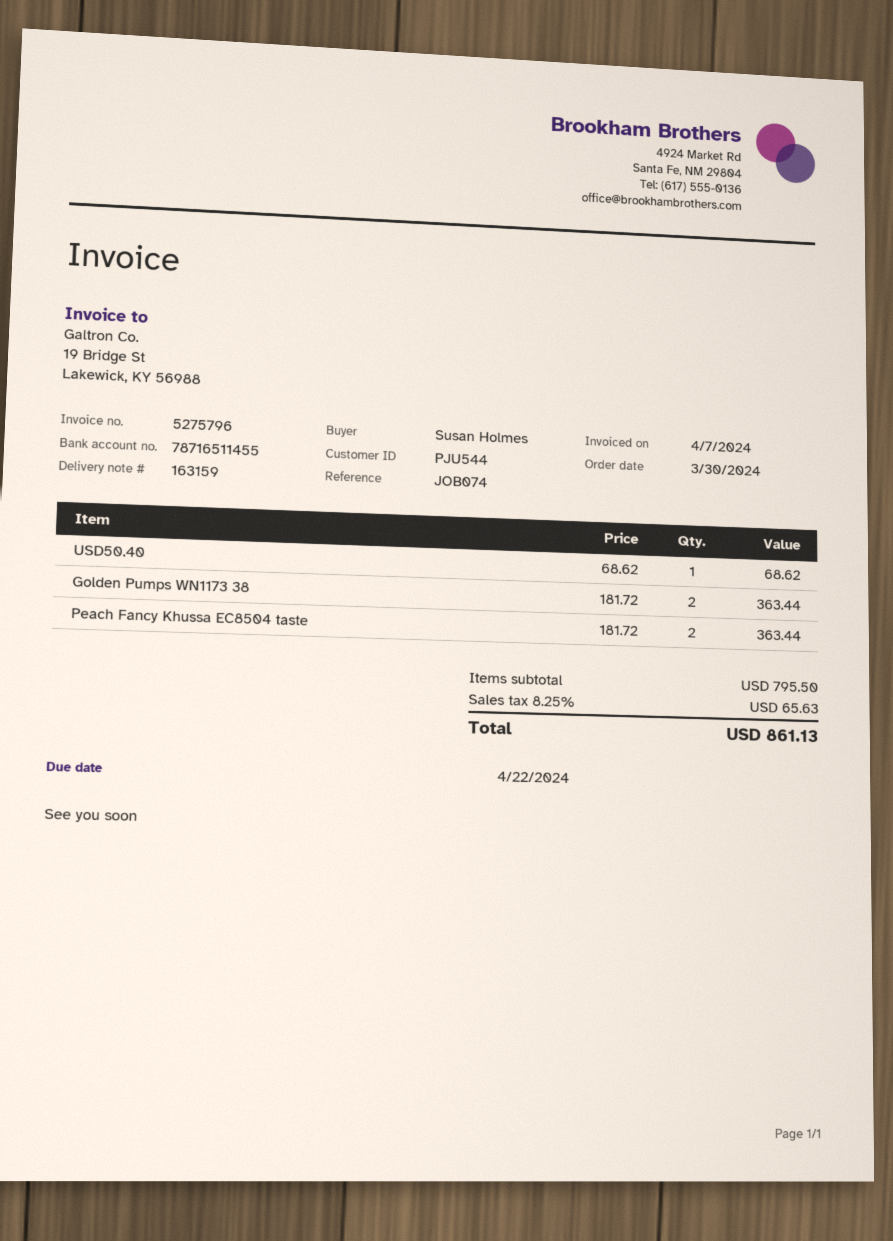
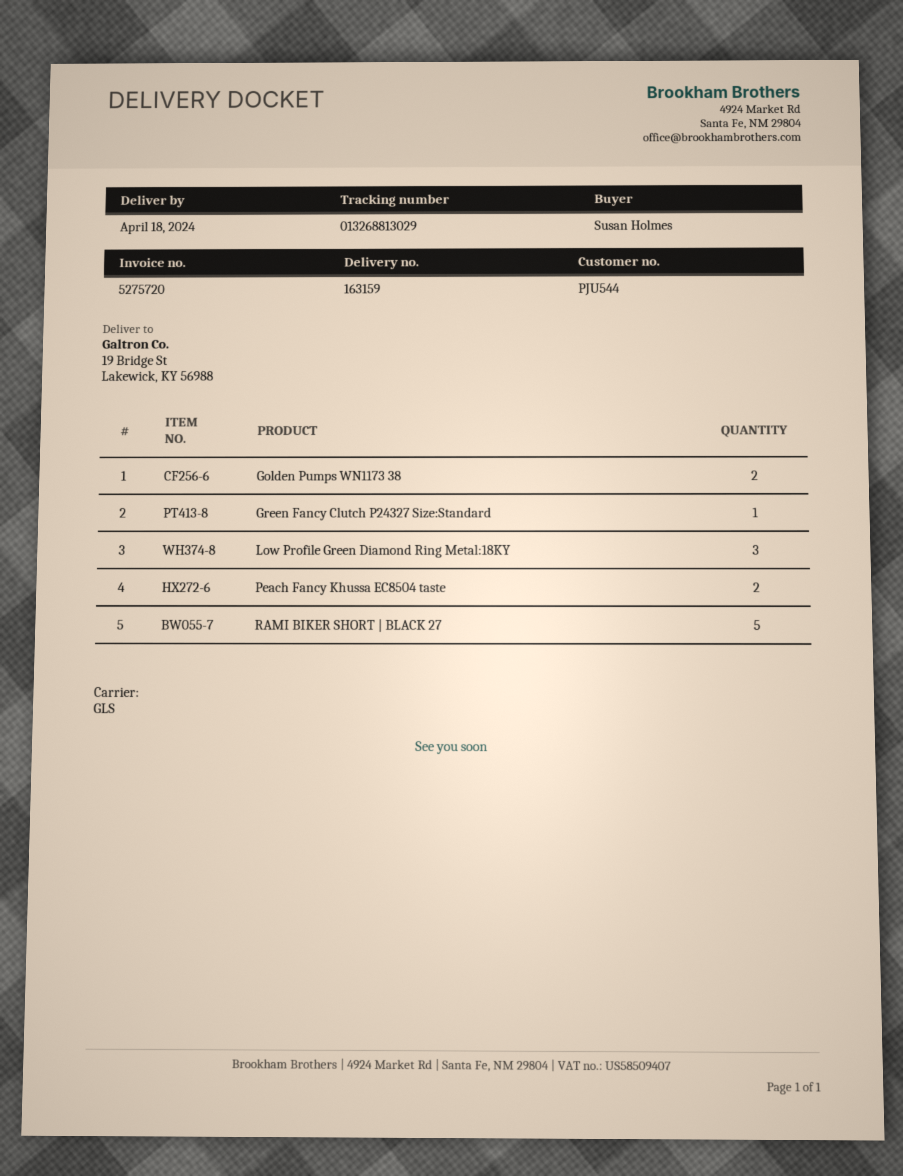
invoice number: 5275796 -> 5275720
USD50.40: 1 -> none
Green Fancy Clutch P24327 Size:Standard: none -> 1
Low Profile Green Diamond Ring Metal:18KY: none -> 3
RAMI BIKER SHORT | BLACK 27: none -> 5

